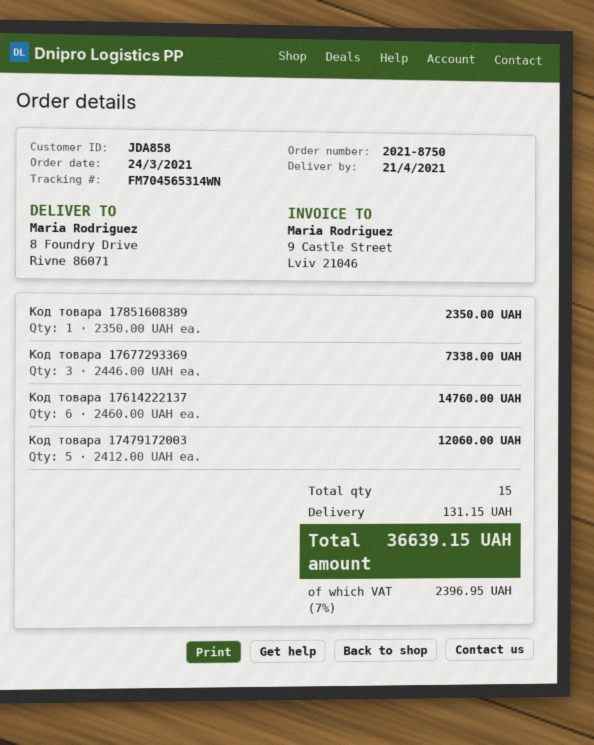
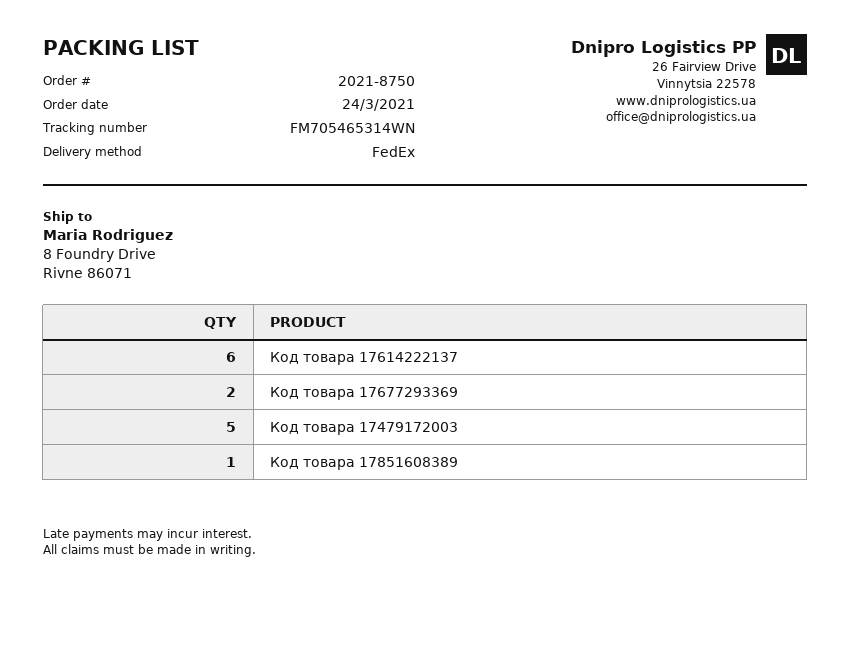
tracking number: FM704565314WN -> FM705465314WN
Код товара 17677293369: 3 -> 2

